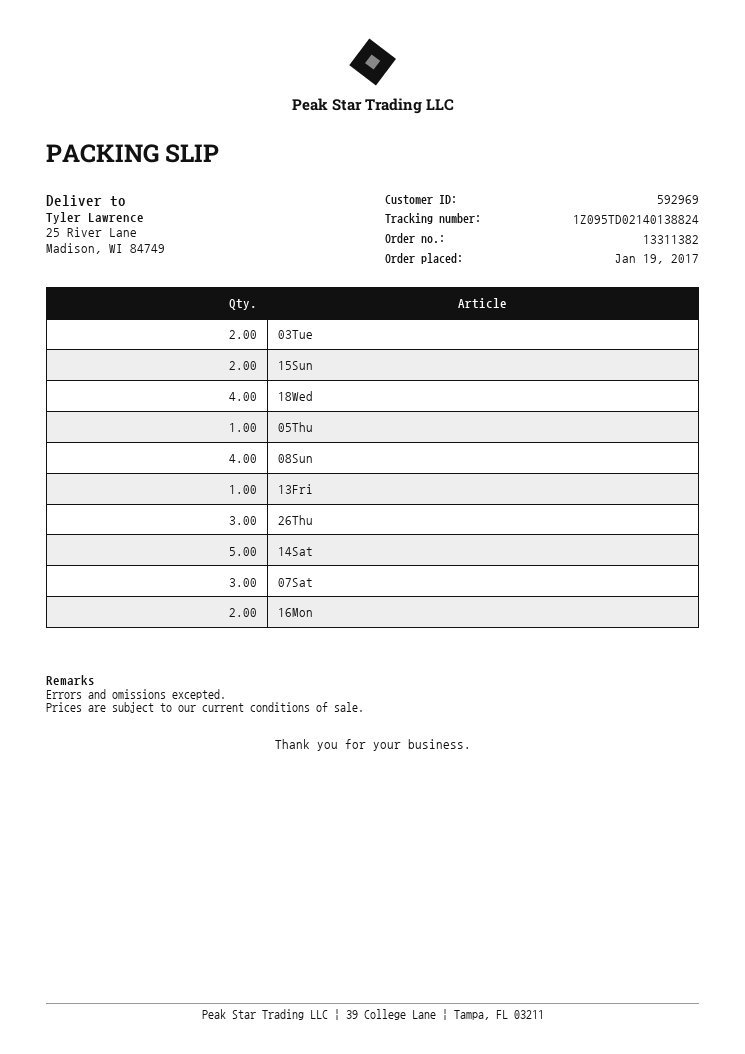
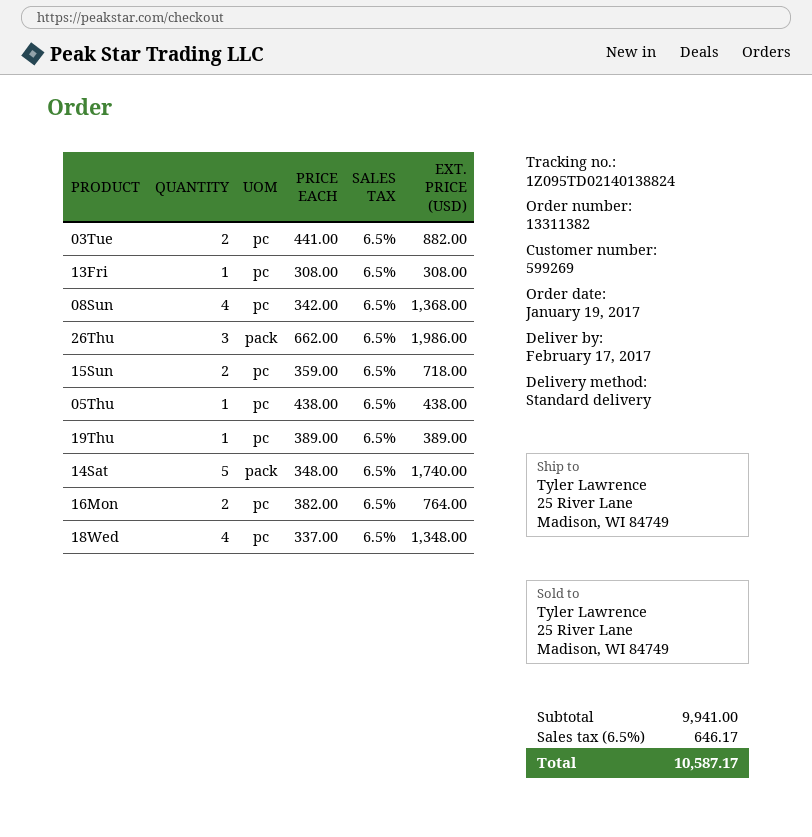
customer number: 592969 -> 599269
07Sat: 3 -> none
19Thu: none -> 1

